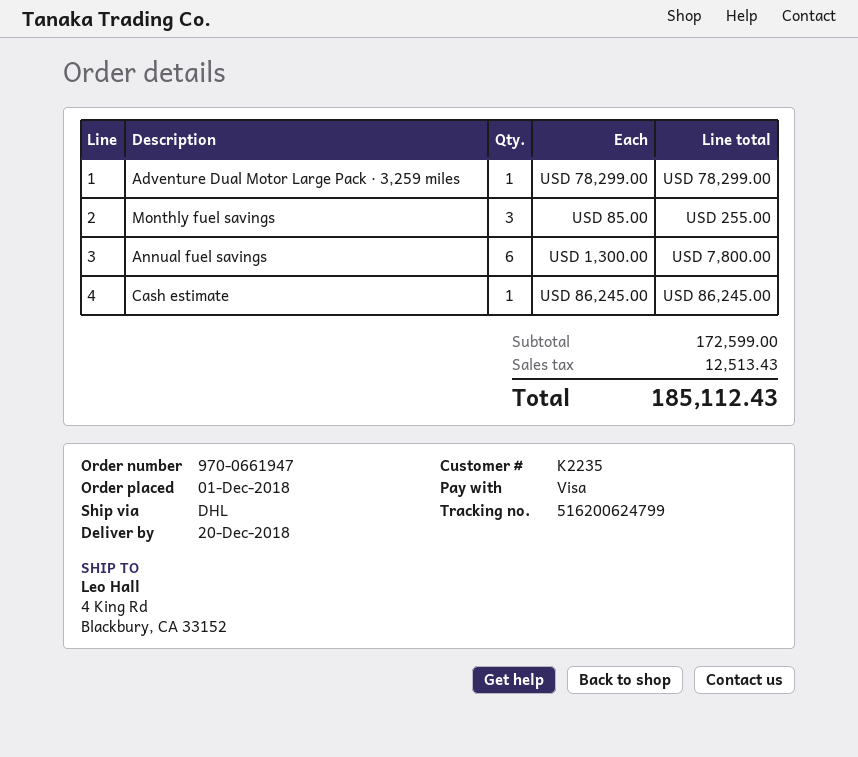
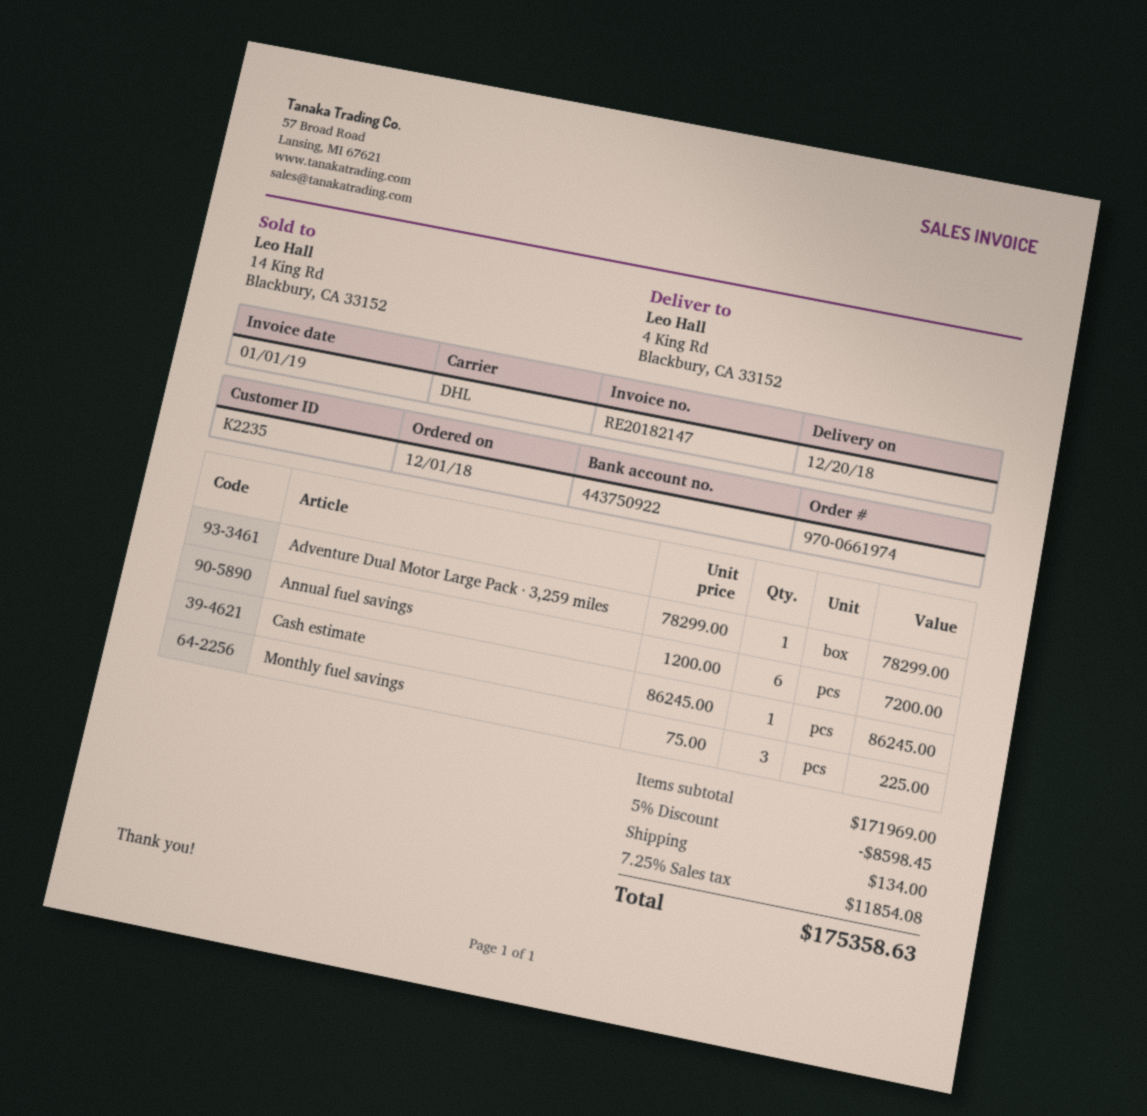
order number: 970-0661947 -> 970-0661974
Monthly fuel savings: 3 x 85.00 = 255.00 -> 3 x 75.00 = 225.00
Annual fuel savings: 6 x 1300.00 = 7800.00 -> 6 x 1200.00 = 7200.00
subtotal: 172599.00 -> 171969.00
discount: none -> 5% = 8598.45
shipping: none -> 134.00
tax: 12513.43 -> 11854.08
total: 185112.43 -> 175358.63

